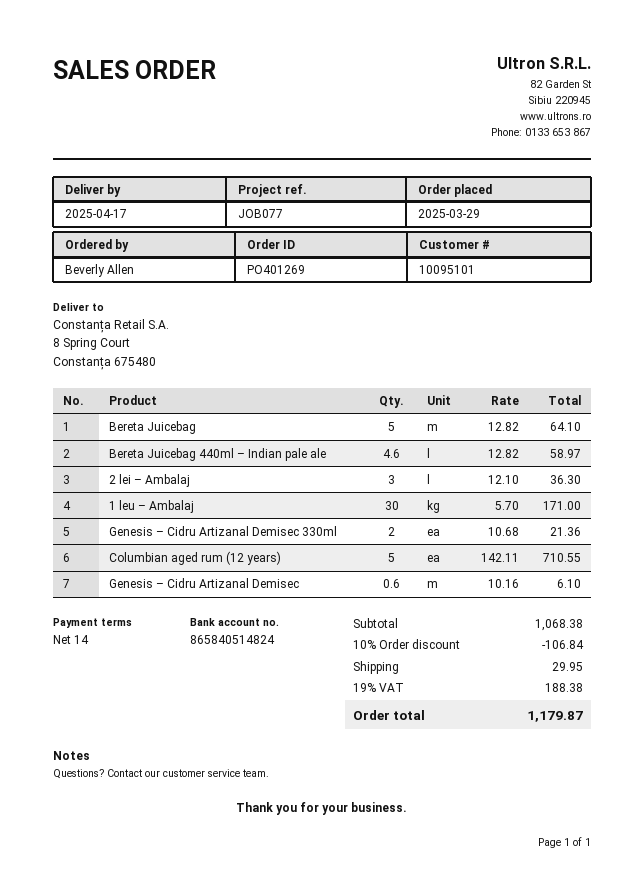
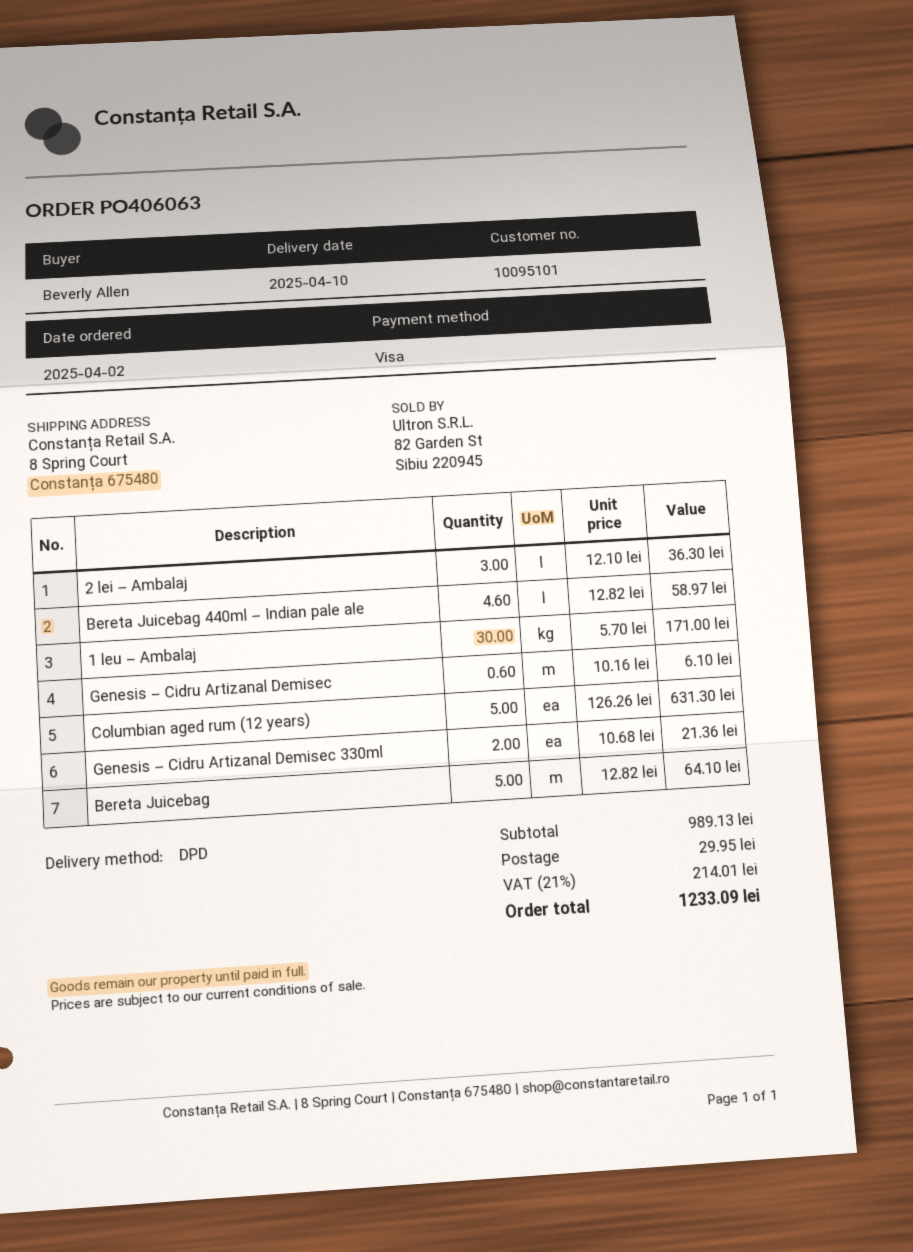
order number: PO401269 -> PO406063
order date: 2025-03-29 -> 2025-04-02
delivery date: 2025-04-17 -> 2025-04-10
Columbian aged rum (12 years): 5 x 142.11 = 710.55 -> 5 x 126.26 = 631.30
subtotal: 1068.38 -> 989.13
discount: 10% = 106.84 -> none
tax: 19% = 188.38 -> 21% = 214.01
total: 1179.87 -> 1233.09

